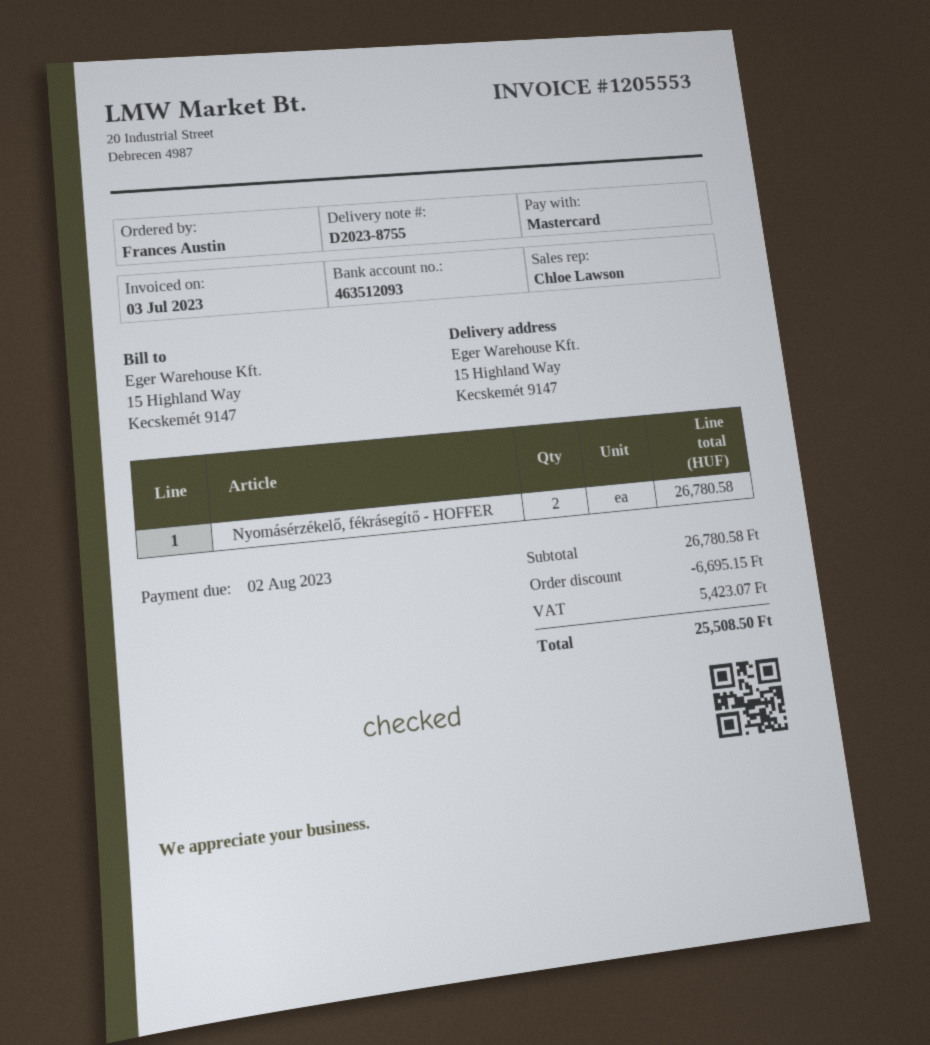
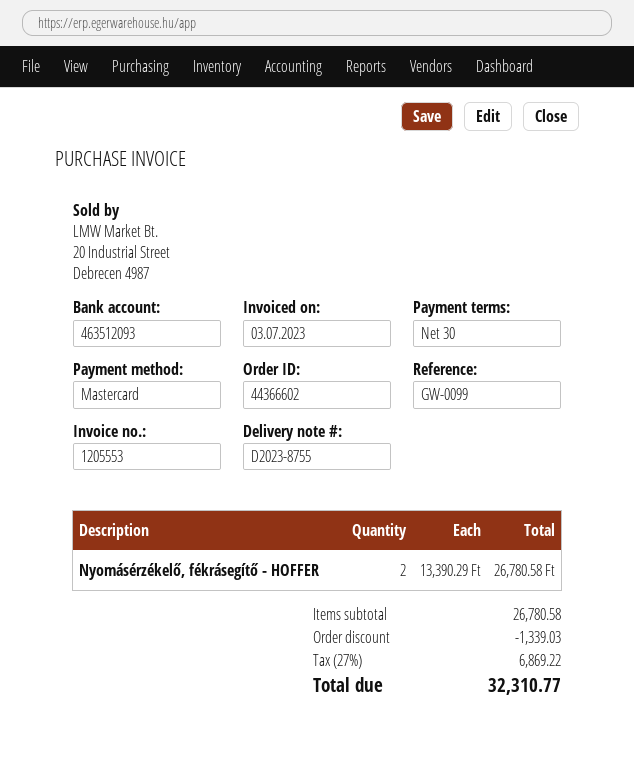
discount: 6695.15 -> 1339.03
tax: 5423.07 -> 6869.22
total: 25508.50 -> 32310.77

